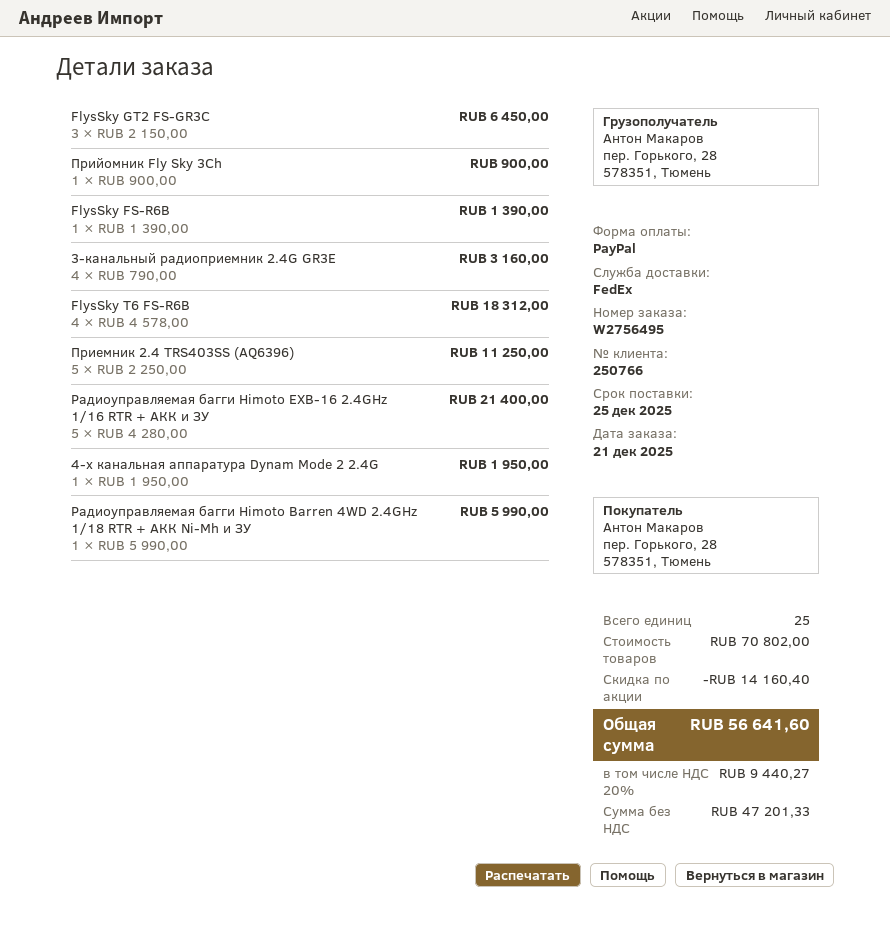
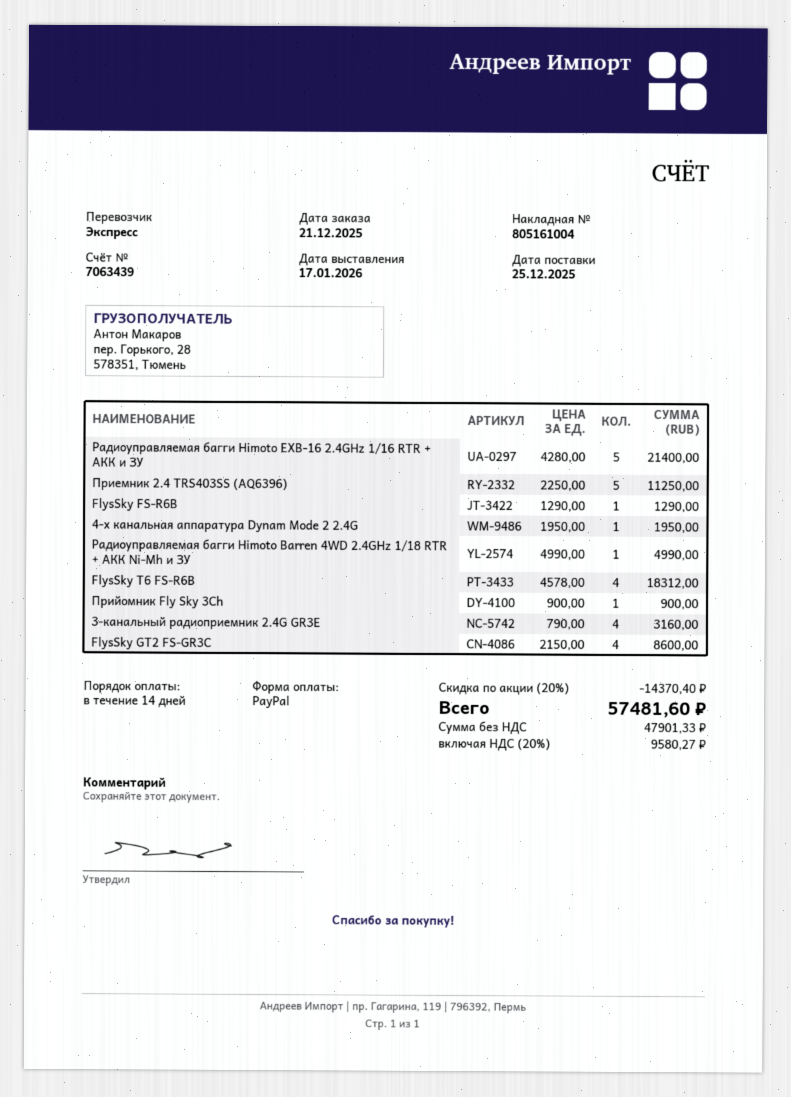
shipping method: FedEx -> express
FlysSky GT2 FS-GR3C: 3 x 2150.00 = 6450.00 -> 4 x 2150.00 = 8600.00
FlysSky FS-R6B: 1 x 1390.00 = 1390.00 -> 1 x 1290.00 = 1290.00
Радиоуправляемая багги Himoto Barren 4WD 2.4GHz 1/18 RTR + АКК Ni-Mh и ЗУ: 1 x 5990.00 = 5990.00 -> 1 x 4990.00 = 4990.00
discount: 14160.40 -> 14370.40
net: 47201.33 -> 47901.33
tax: 20% = 9440.27 -> 20% = 9580.27
total: 56641.60 -> 57481.60

